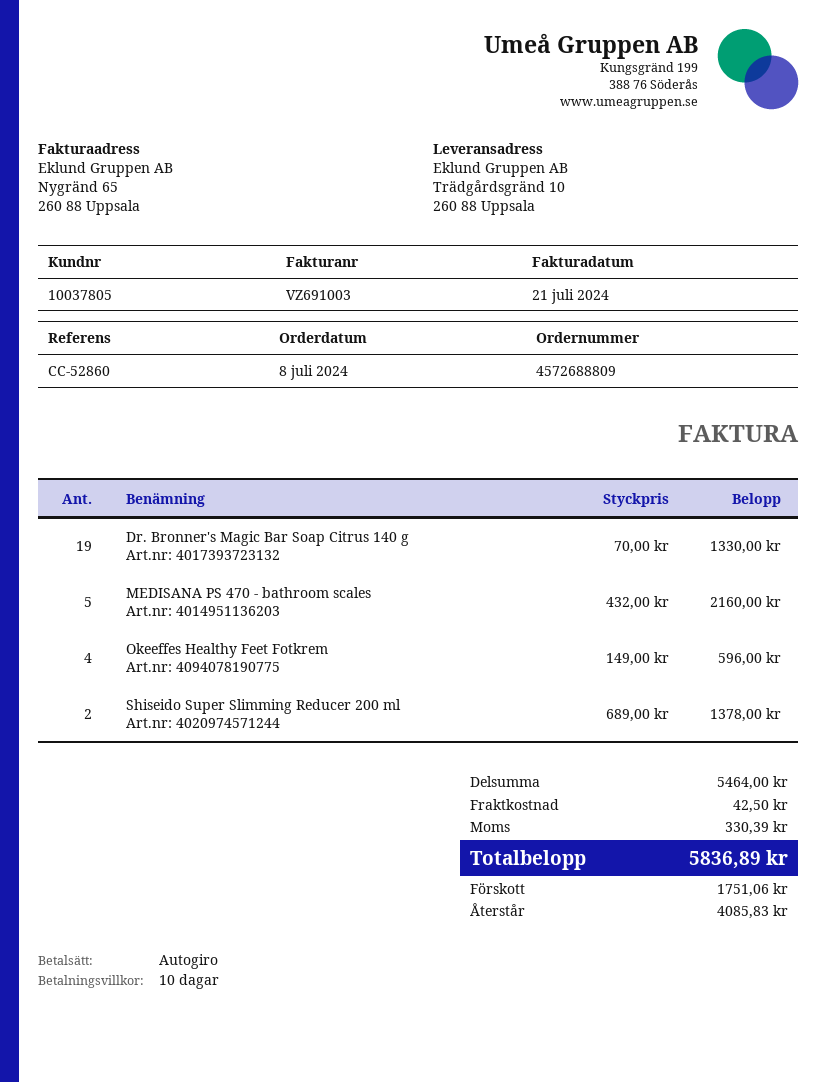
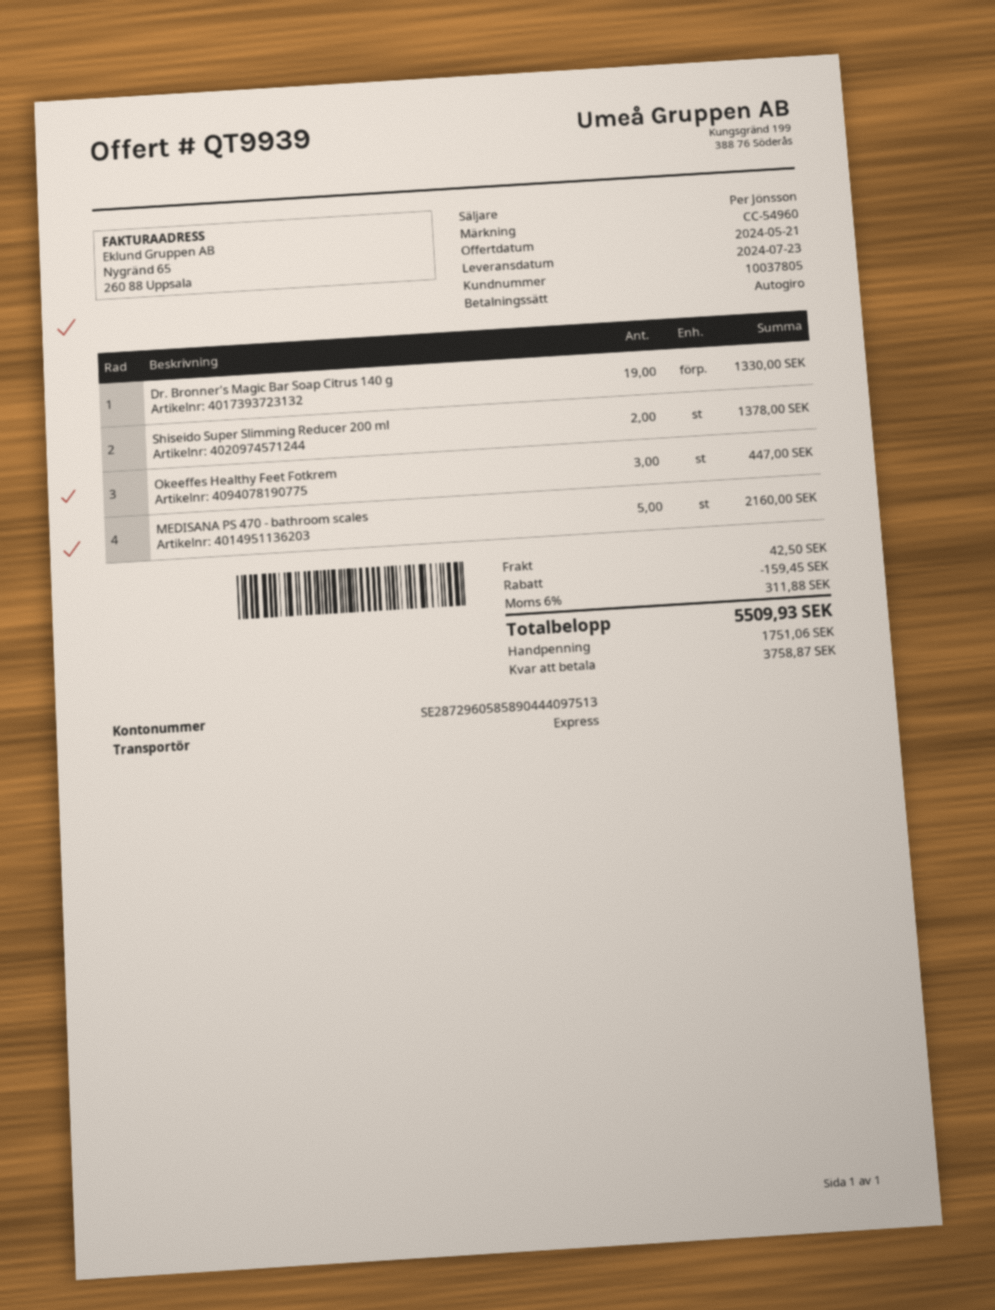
reference: CC-52860 -> CC-54960
Okeeffes Healthy Feet Fotkrem: 4 for 596.00 -> 3 for 447.00
discount: none -> 159.45
tax: 330.39 -> 311.88
total: 5836.89 -> 5509.93
balance: 4085.83 -> 3758.87

